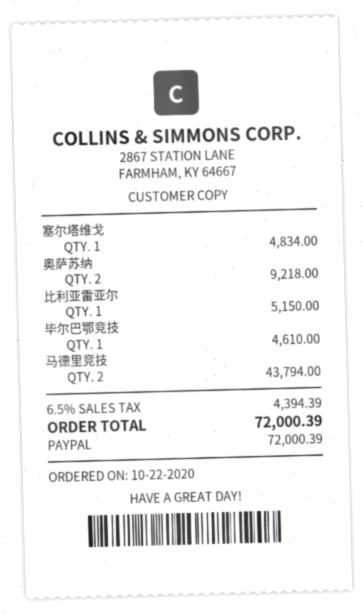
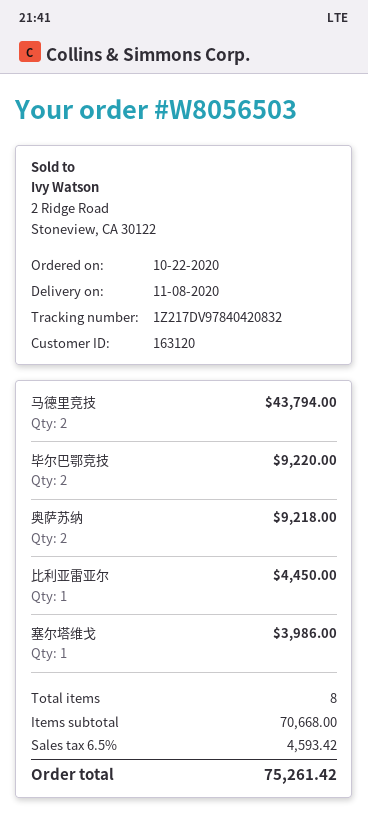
塞尔塔维戈: 1 for 4834.00 -> 1 for 3986.00
比利亚雷亚尔: 1 for 5150.00 -> 1 for 4450.00
毕尔巴鄂竞技: 1 for 4610.00 -> 2 for 9220.00
tax: 6.5% = 4394.39 -> 6.5% = 4593.42
total: 72000.39 -> 75261.42

